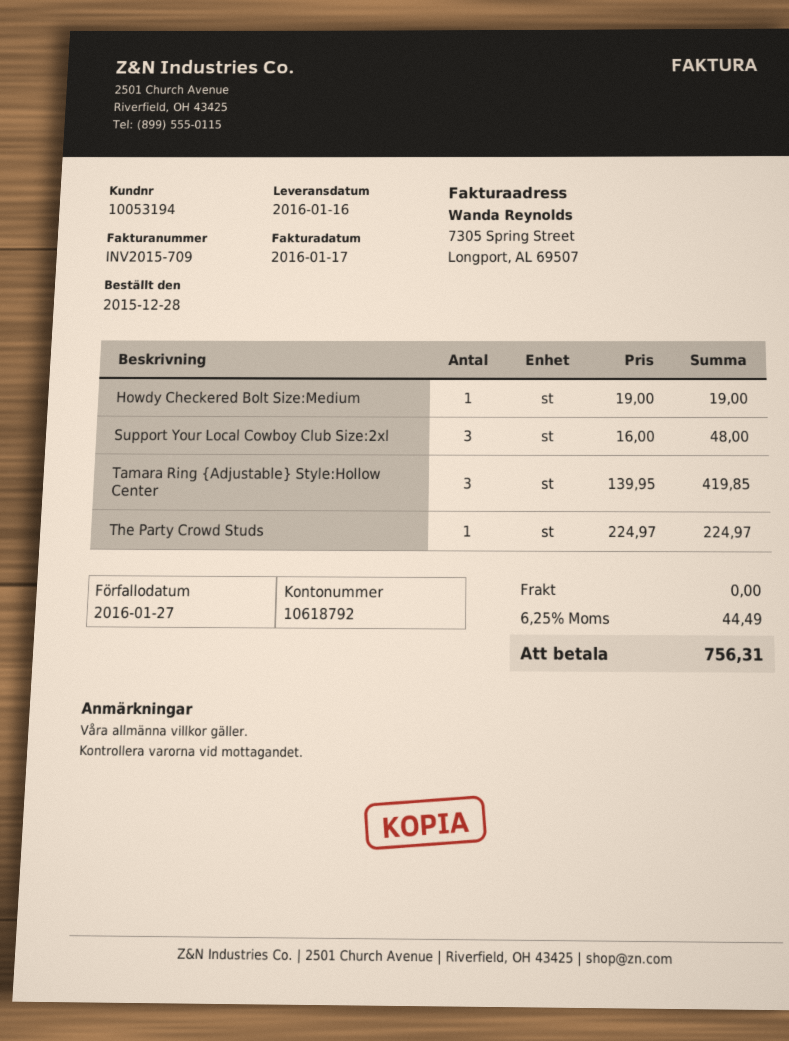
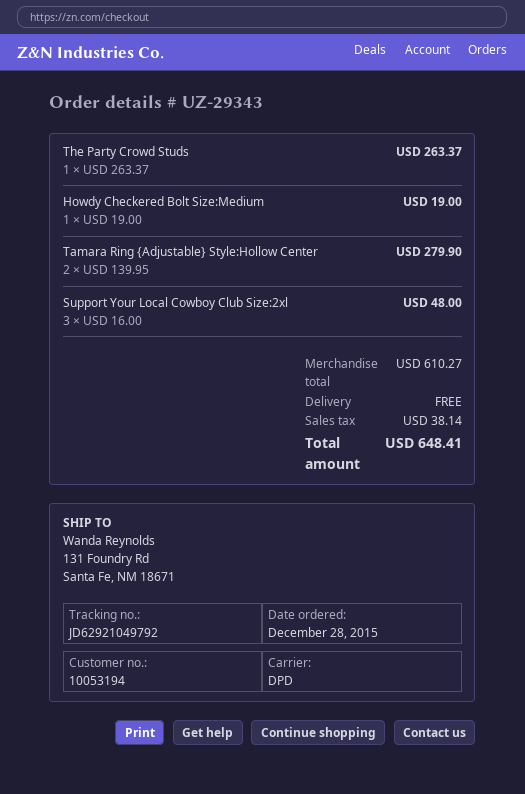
Tamara Ring {Adjustable} Style:Hollow Center: 3 x 139.95 = 419.85 -> 2 x 139.95 = 279.90
The Party Crowd Studs: 1 x 224.97 = 224.97 -> 1 x 263.37 = 263.37
tax: 44.49 -> 38.14
total: 756.31 -> 648.41

